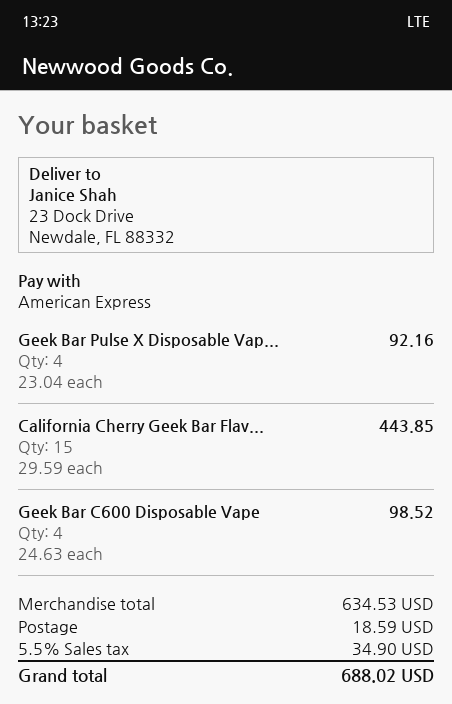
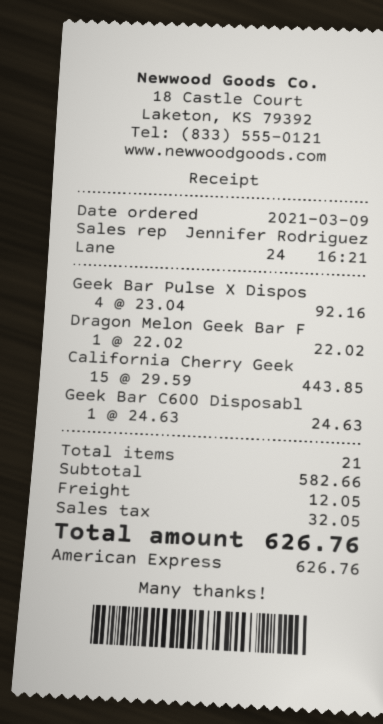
Geek Bar C600 Disposable Vape: 4 x 24.63 = 98.52 -> 1 x 24.63 = 24.63
Dragon Melon Geek Bar F: none -> 1 x 22.02 = 22.02
subtotal: 634.53 -> 582.66
shipping: 18.59 -> 12.05
tax: 34.90 -> 32.05
total: 688.02 -> 626.76

